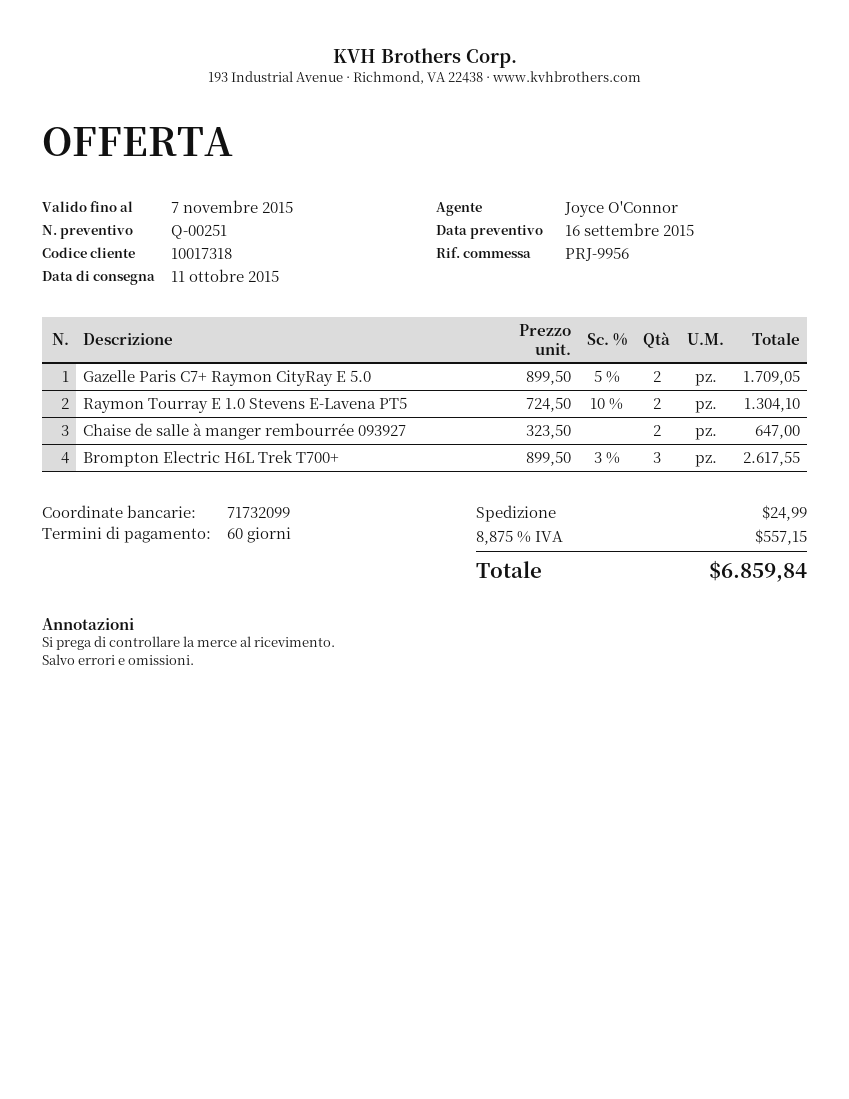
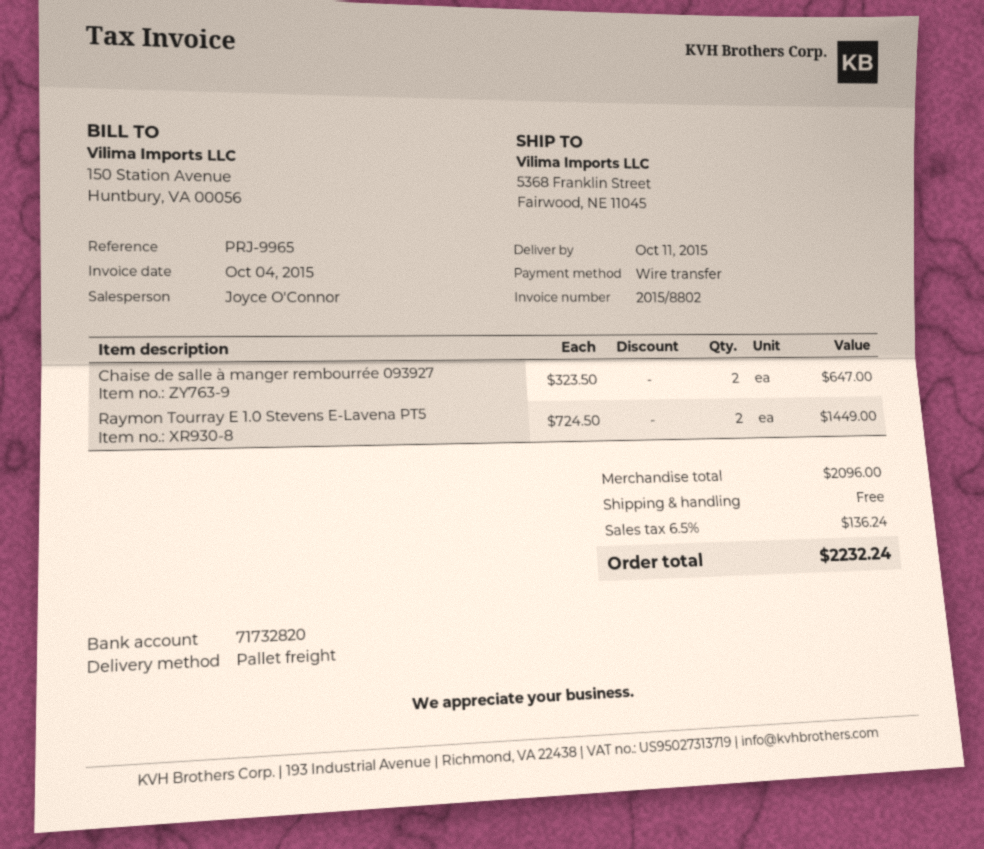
reference: PRJ-9956 -> PRJ-9965
bank account: 71732099 -> 71732820
Gazelle Paris C7+ Raymon CityRay E 5.0: 2 x 899.50 - 5% = 1709.05 -> none
Raymon Tourray E 1.0 Stevens E-Lavena PT5: 2 x 724.50 - 10% = 1304.10 -> 2 x 724.50 = 1449.00
Brompton Electric H6L Trek T700+: 3 x 899.50 - 3% = 2617.55 -> none
shipping: 24.99 -> 0.00
tax: 8.875% = 557.15 -> 6.5% = 136.24
total: 6859.84 -> 2232.24

